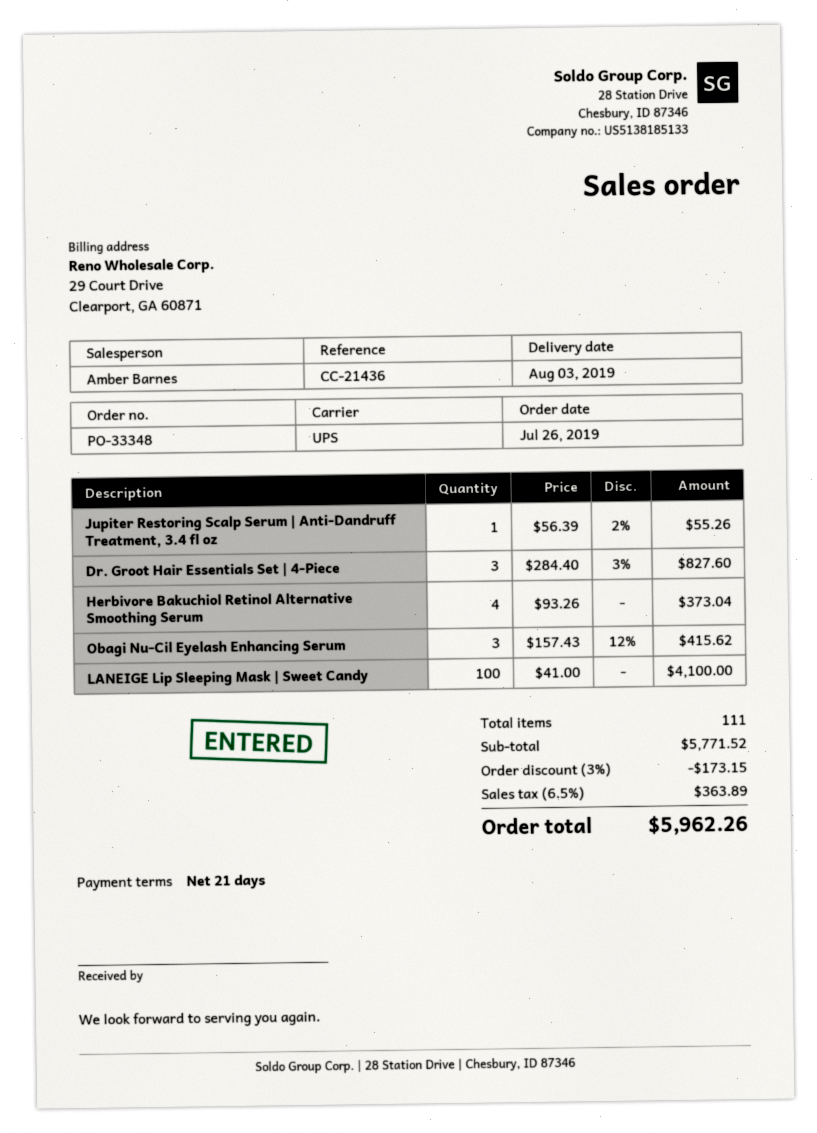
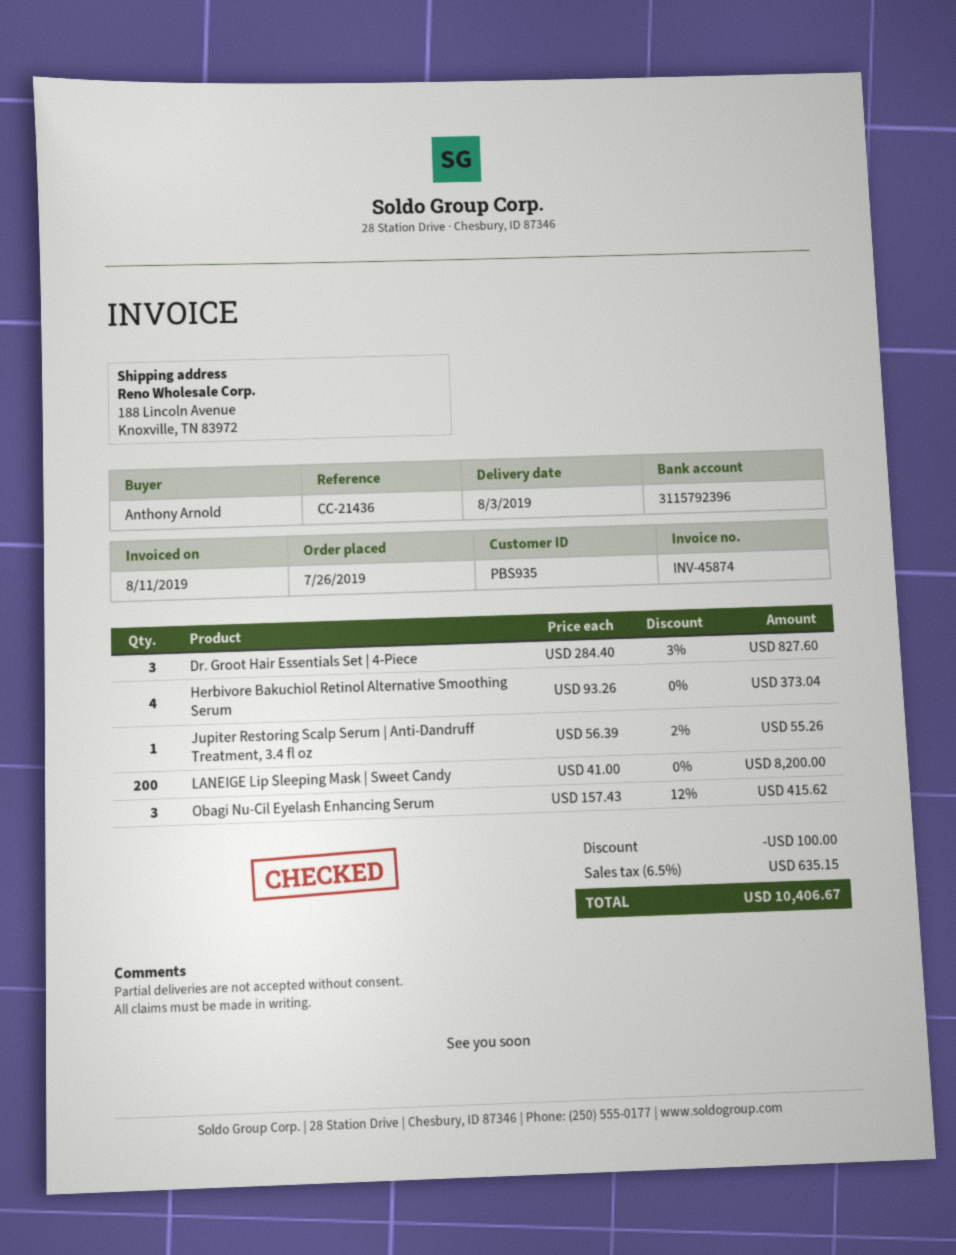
LANEIGE Lip Sleeping Mask | Sweet Candy: 100 x 41.00 = 4100.00 -> 200 x 41.00 = 8200.00
discount: 173.15 -> 100.00
tax: 6.5% = 363.89 -> 6.5% = 635.15
total: 5962.26 -> 10406.67

